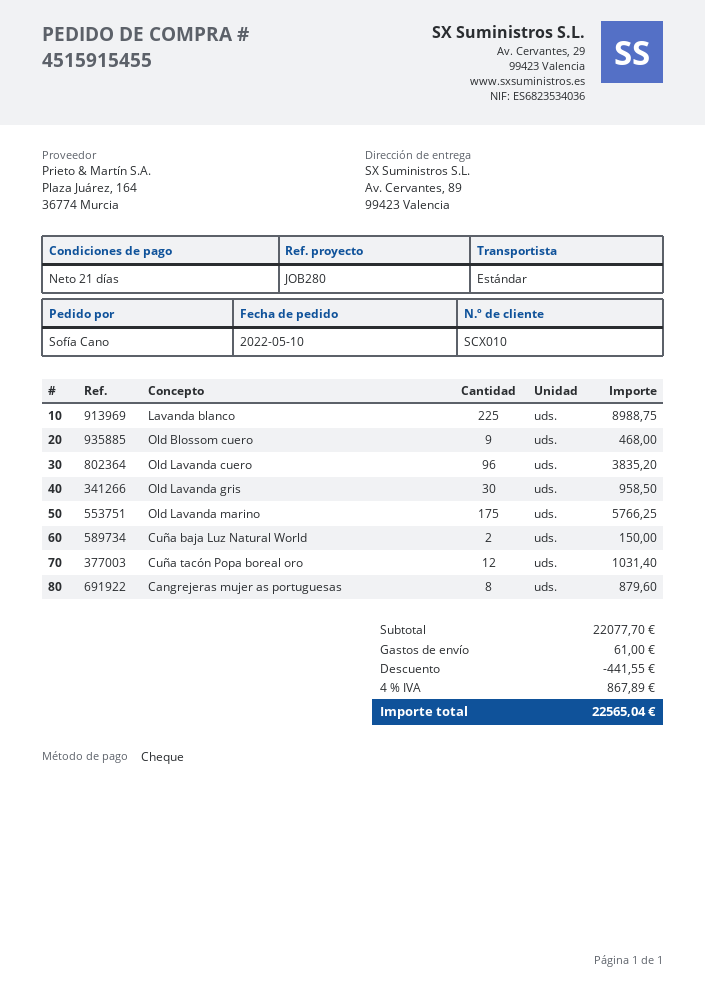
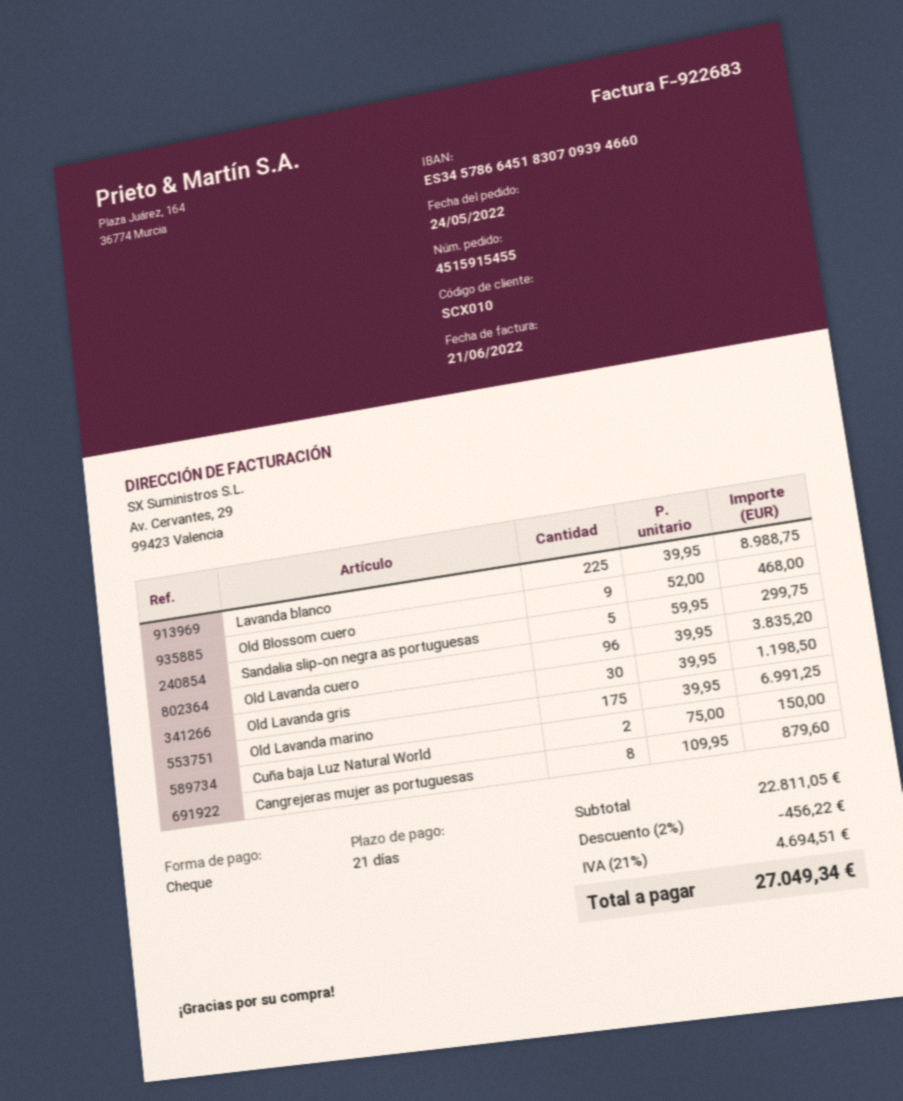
order date: 2022-05-10 -> 2022-05-24
Old Lavanda gris: 30 for 958.50 -> 30 for 1198.50
Old Lavanda marino: 175 for 5766.25 -> 175 for 6991.25
Cuña tacón Popa boreal oro: 12 for 1031.40 -> none
Sandalia slip-on negra as portuguesas: none -> 5 for 299.75
subtotal: 22077.70 -> 22811.05
discount: 441.55 -> 456.22
shipping: 61.00 -> none
tax: 4% = 867.89 -> 21% = 4694.51
total: 22565.04 -> 27049.34

